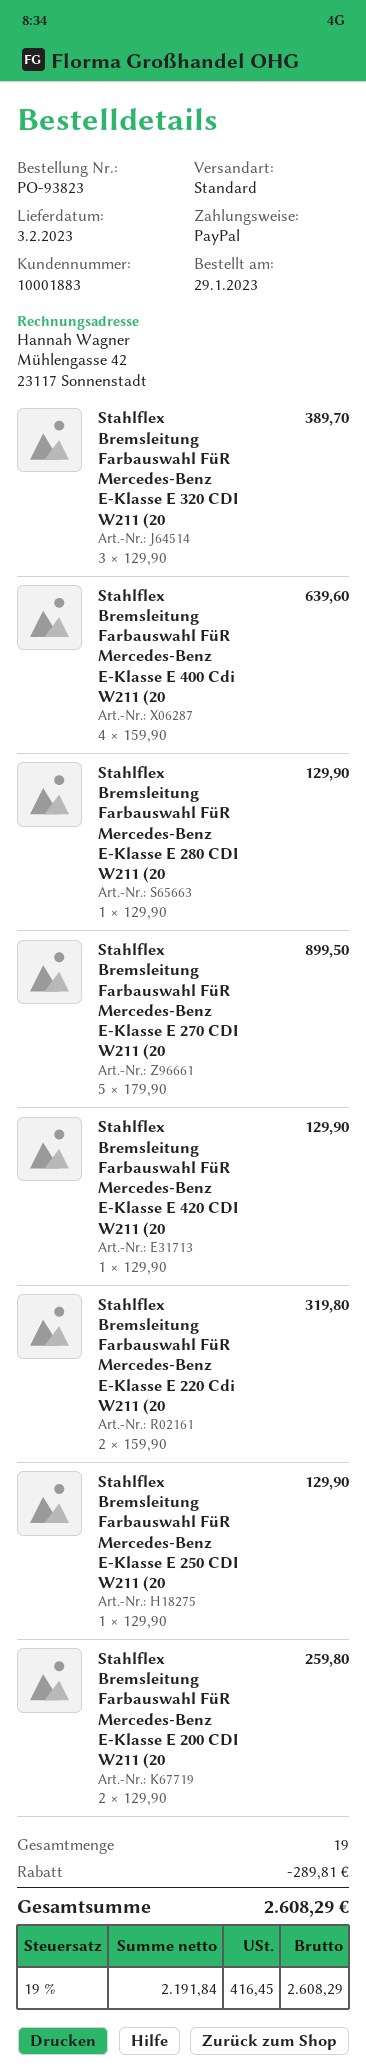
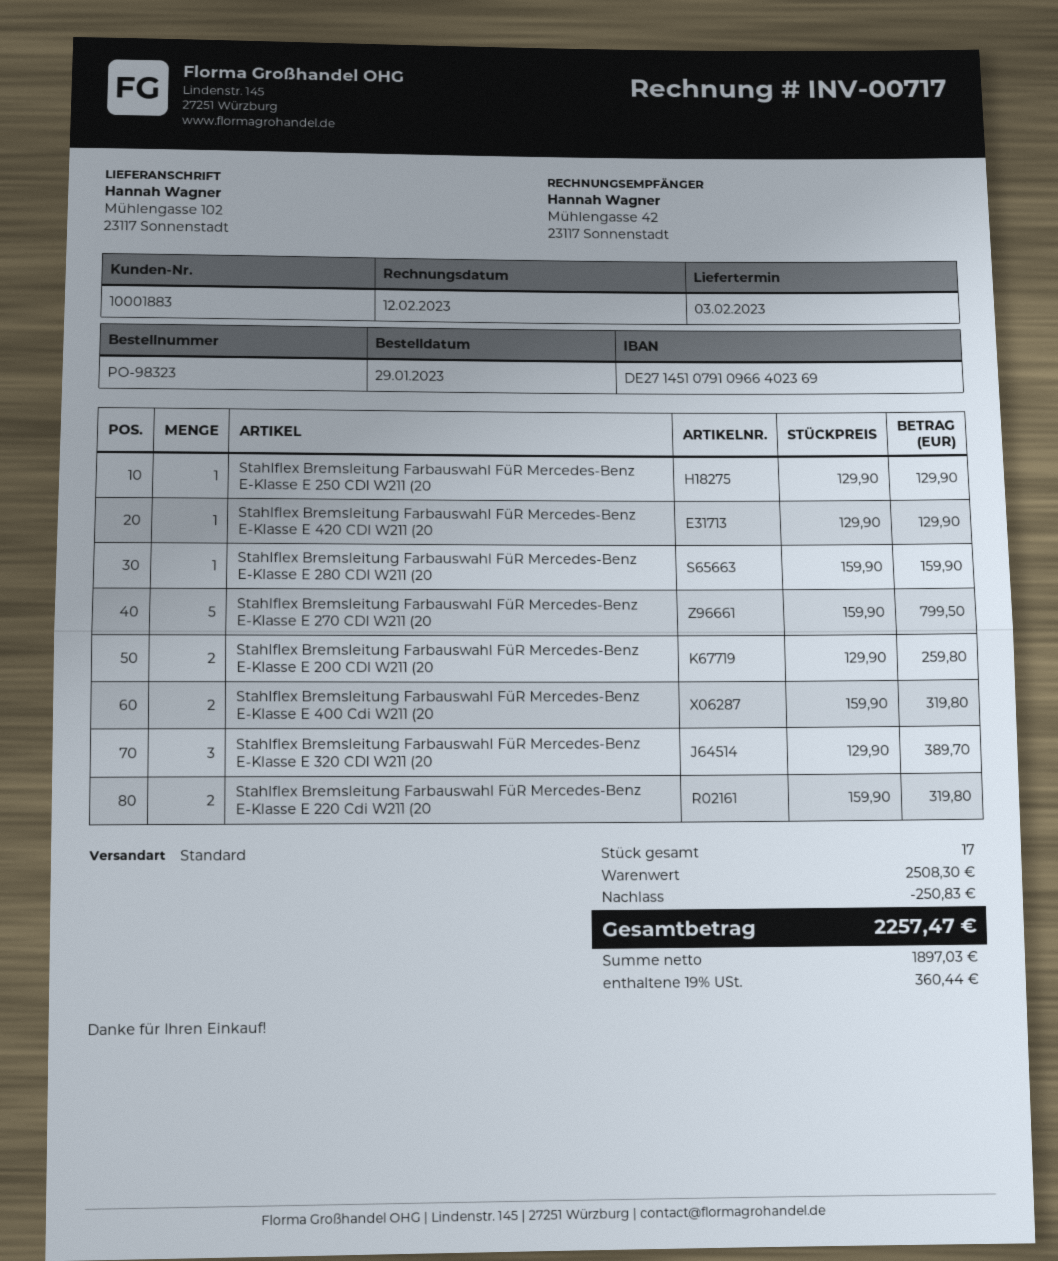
order number: PO-93823 -> PO-98323
Stahlflex Bremsleitung Farbauswahl FüR Mercedes-Benz E-Klasse E 400 Cdi W211 (20: 4 x 159.90 = 639.60 -> 2 x 159.90 = 319.80
Stahlflex Bremsleitung Farbauswahl FüR Mercedes-Benz E-Klasse E 280 CDI W211 (20: 1 x 129.90 = 129.90 -> 1 x 159.90 = 159.90
Stahlflex Bremsleitung Farbauswahl FüR Mercedes-Benz E-Klasse E 270 CDI W211 (20: 5 x 179.90 = 899.50 -> 5 x 159.90 = 799.50
total quantity: 19 -> 17
discount: 289.81 -> 250.83
net: 2191.84 -> 1897.03
tax: 19% = 416.45 -> 19% = 360.44
total: 2608.29 -> 2257.47

